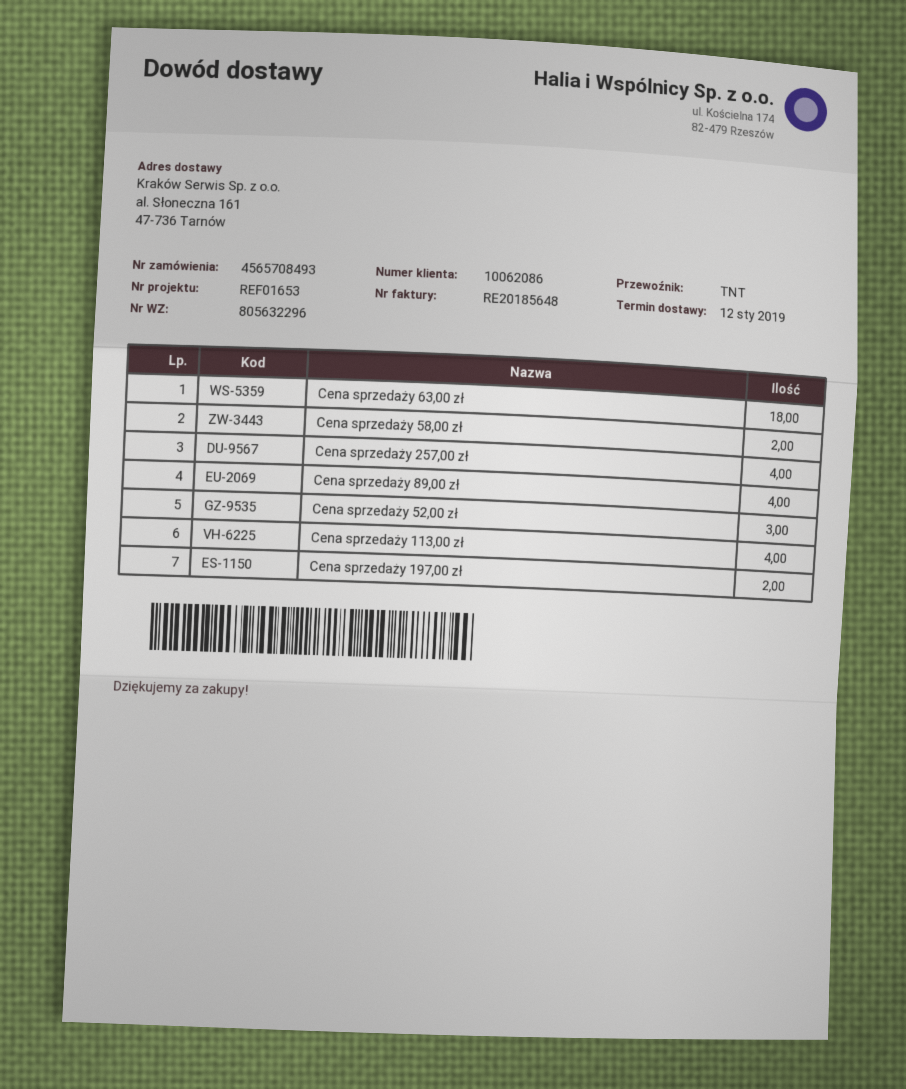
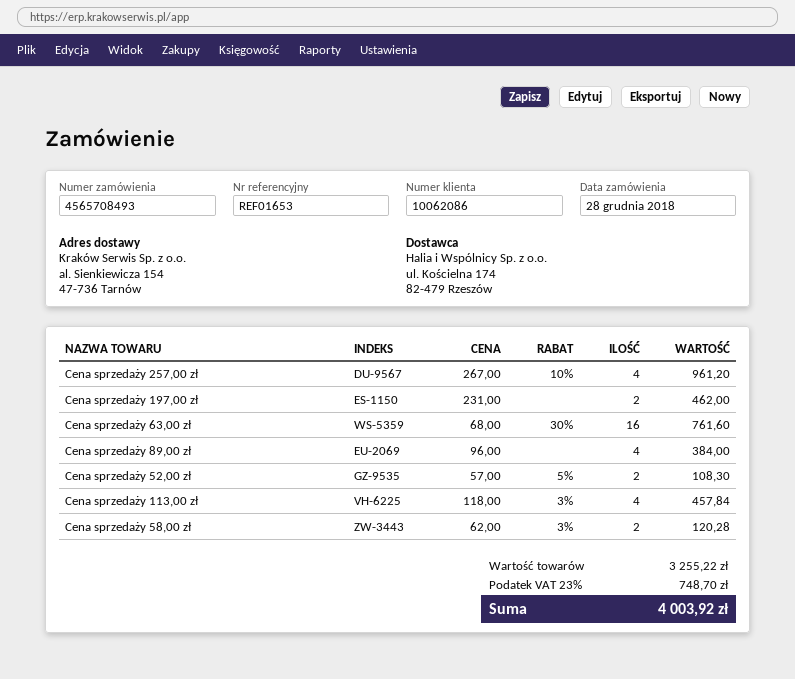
ship to: al. Słoneczna 161, 47-736 Tarnów -> al. Sienkiewicza 154, 47-736 Tarnów
Cena sprzedaży 63,00 zł: 18 -> 16
Cena sprzedaży 52,00 zł: 3 -> 2

